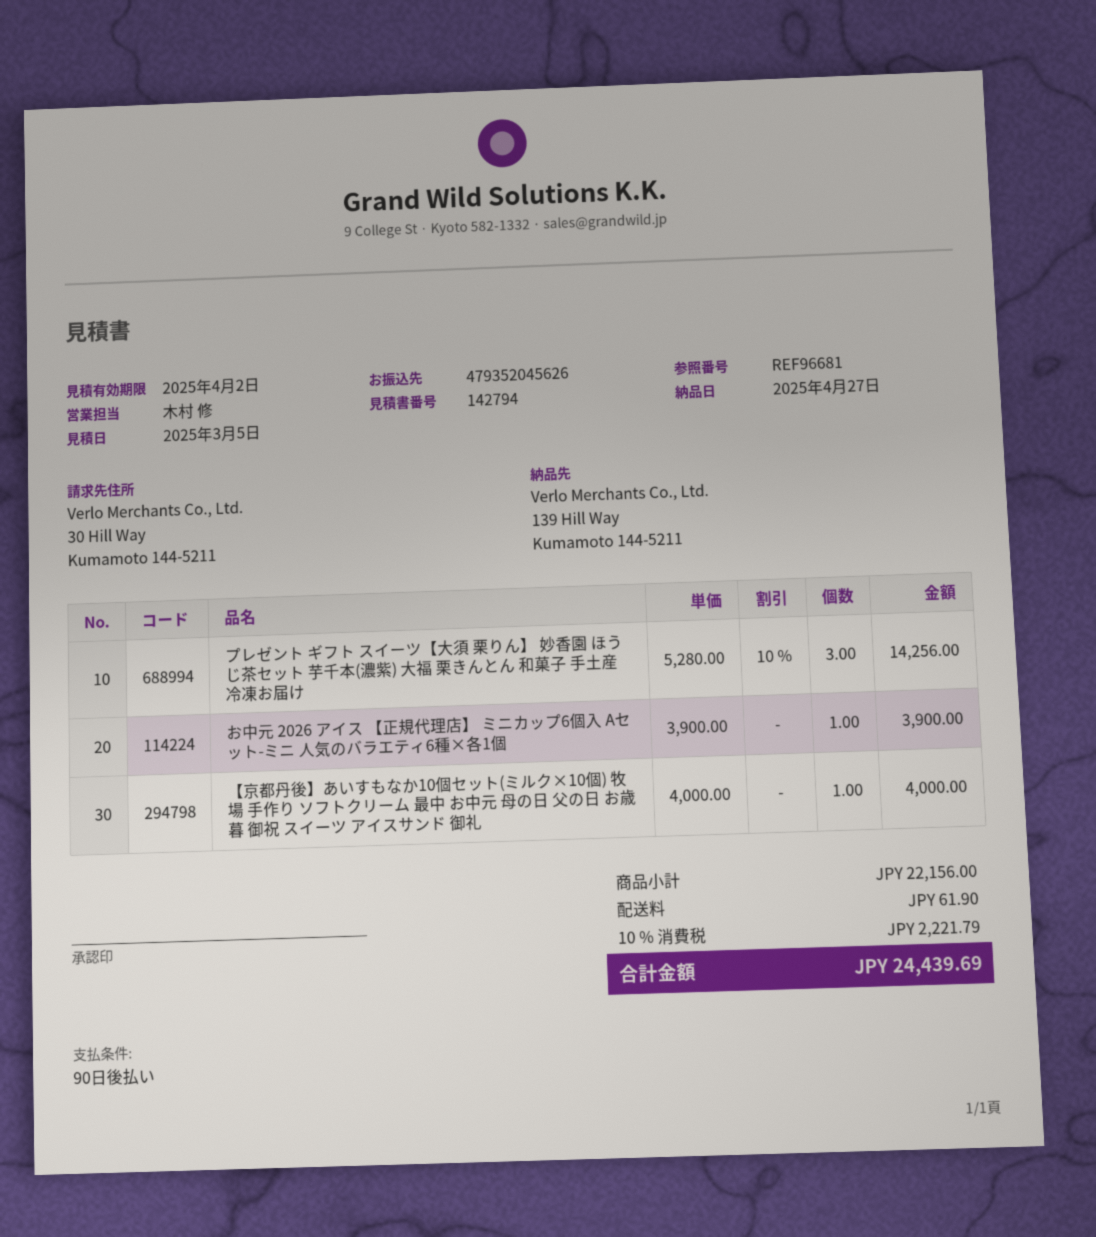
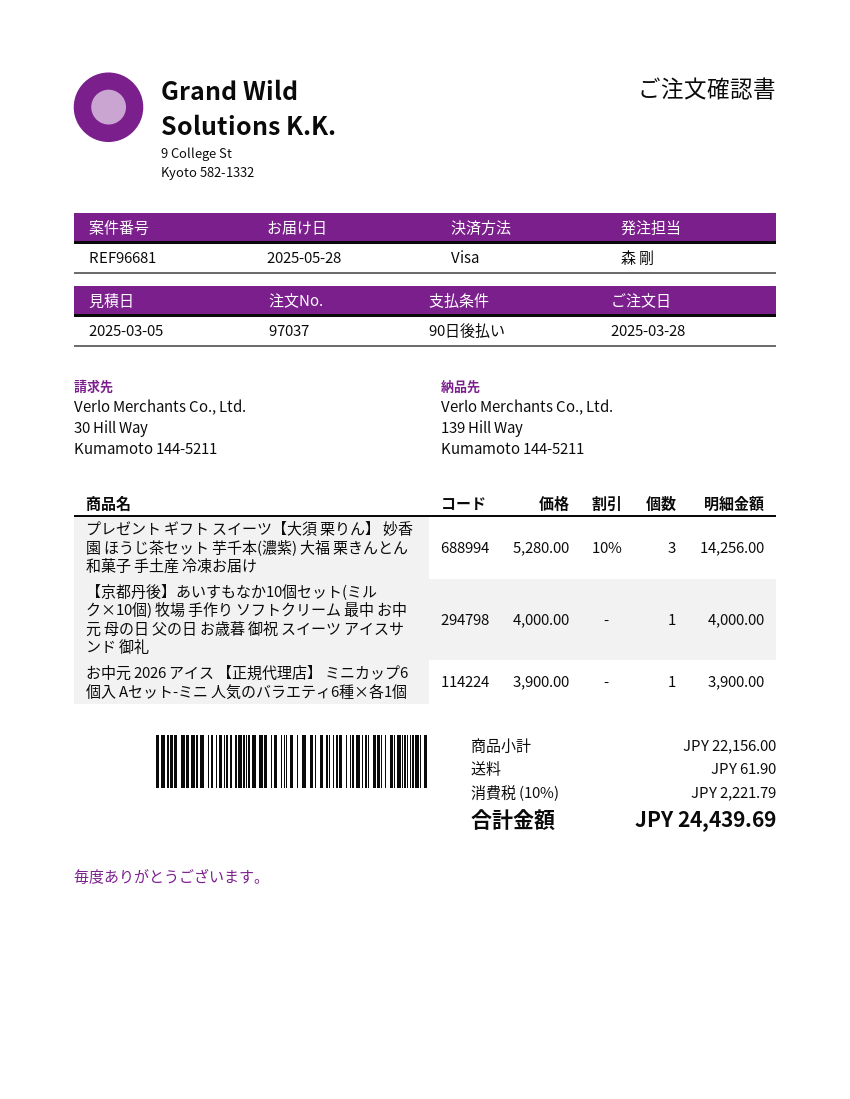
delivery date: 2025-04-27 -> 2025-05-28

